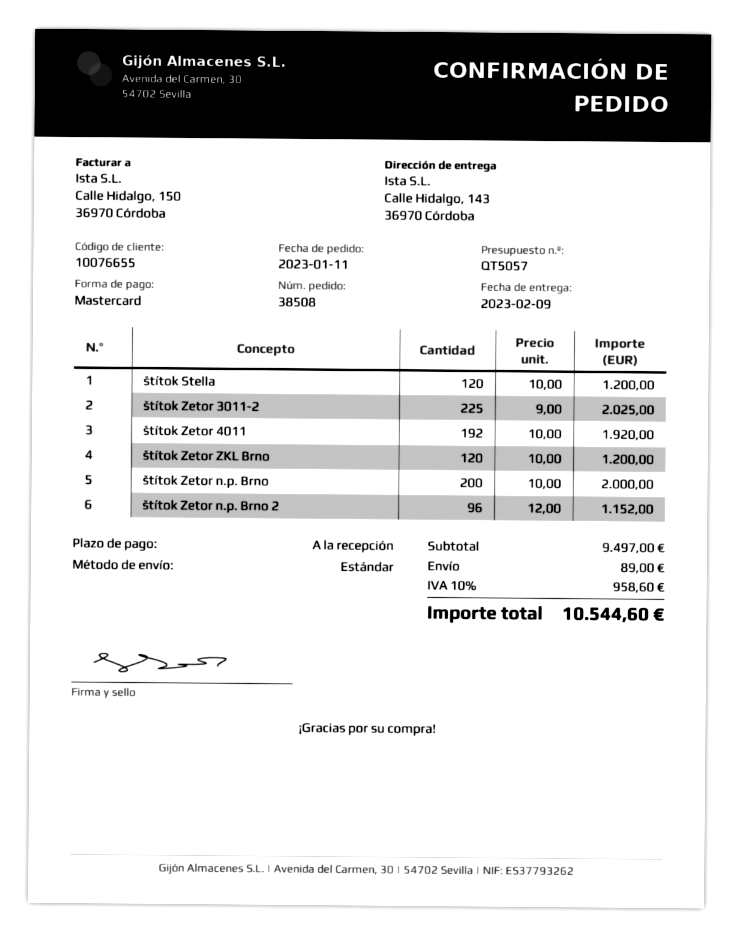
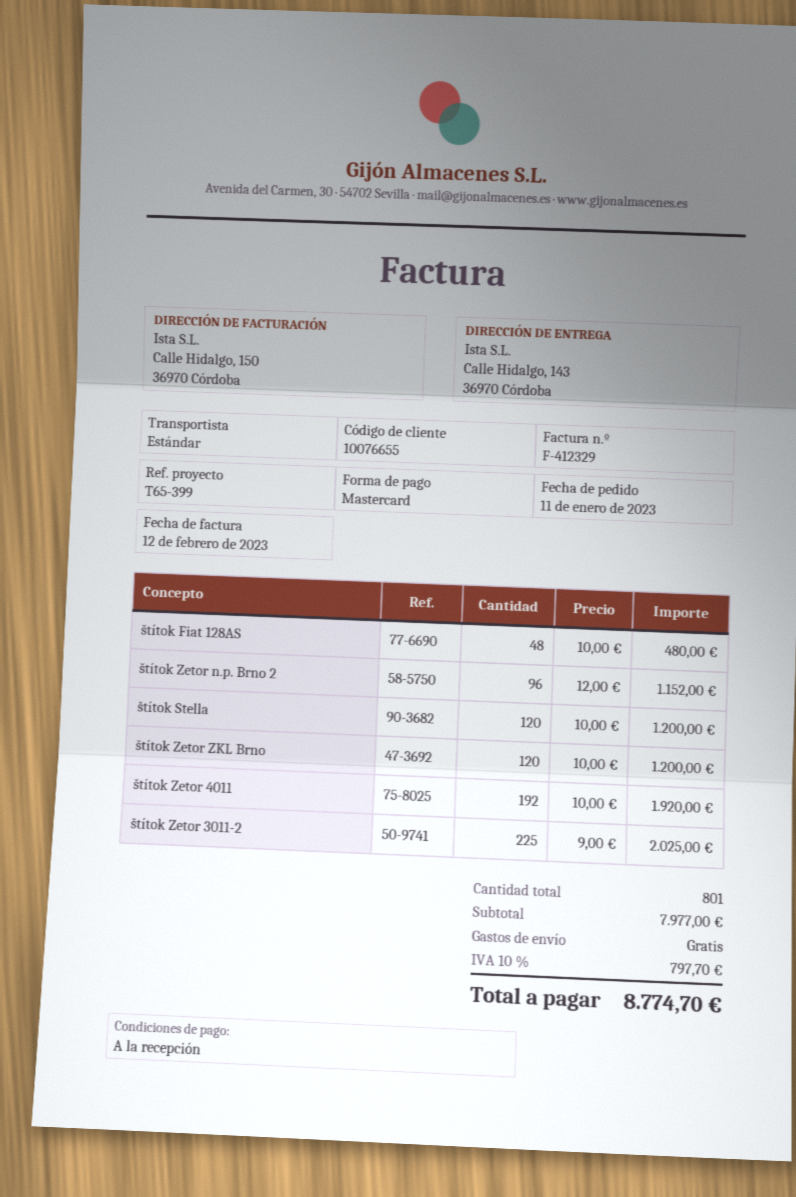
štítok Zetor n.p. Brno: 200 x 10.00 = 2000.00 -> none
štítok Fiat 128AS: none -> 48 x 10.00 = 480.00
subtotal: 9497.00 -> 7977.00
shipping: 89.00 -> 0.00
tax: 10% = 958.60 -> 10% = 797.70
total: 10544.60 -> 8774.70

